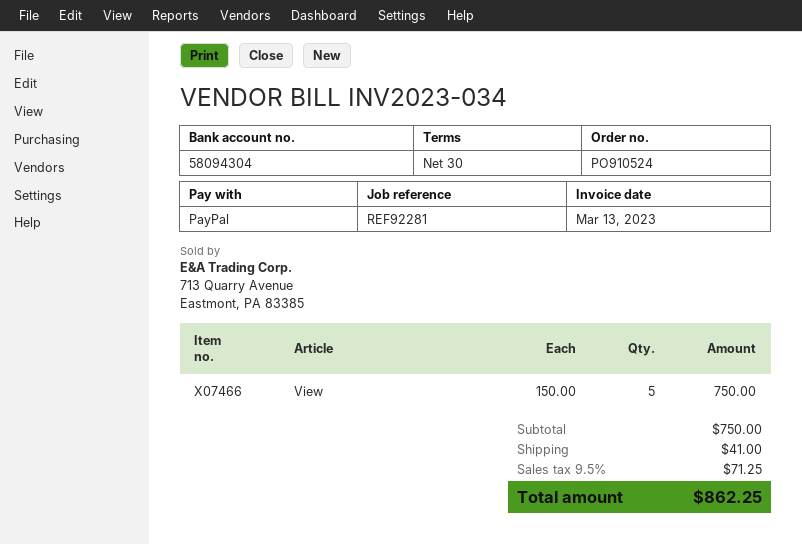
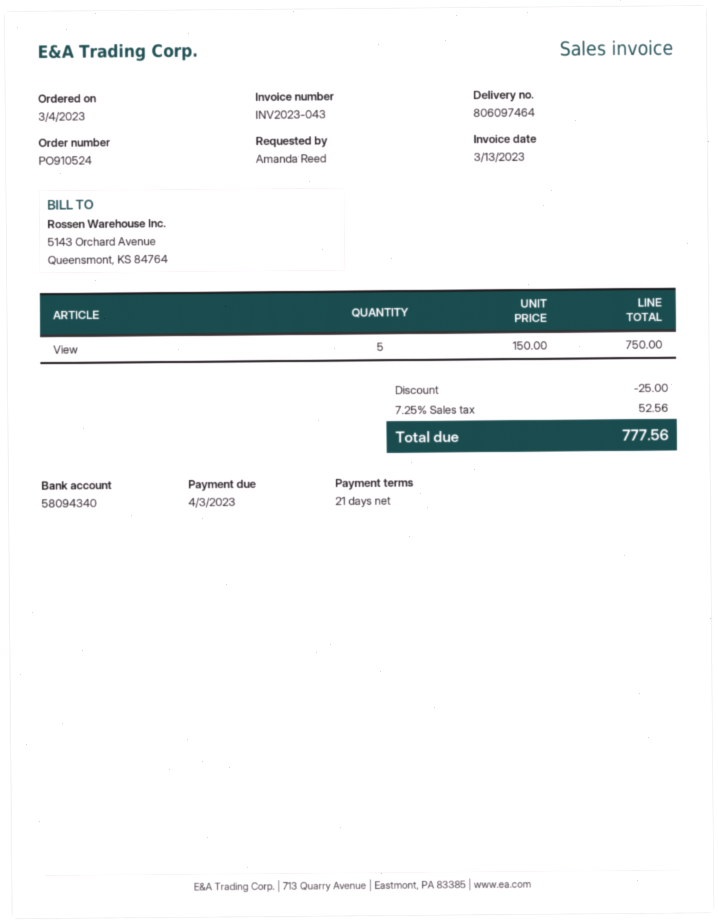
invoice number: INV2023-034 -> INV2023-043
payment terms: 30 days -> 21 days
bank account: 58094304 -> 58094340
discount: none -> 25.00
shipping: 41.00 -> none
tax: 9.5% = 71.25 -> 7.25% = 52.56
total: 862.25 -> 777.56

